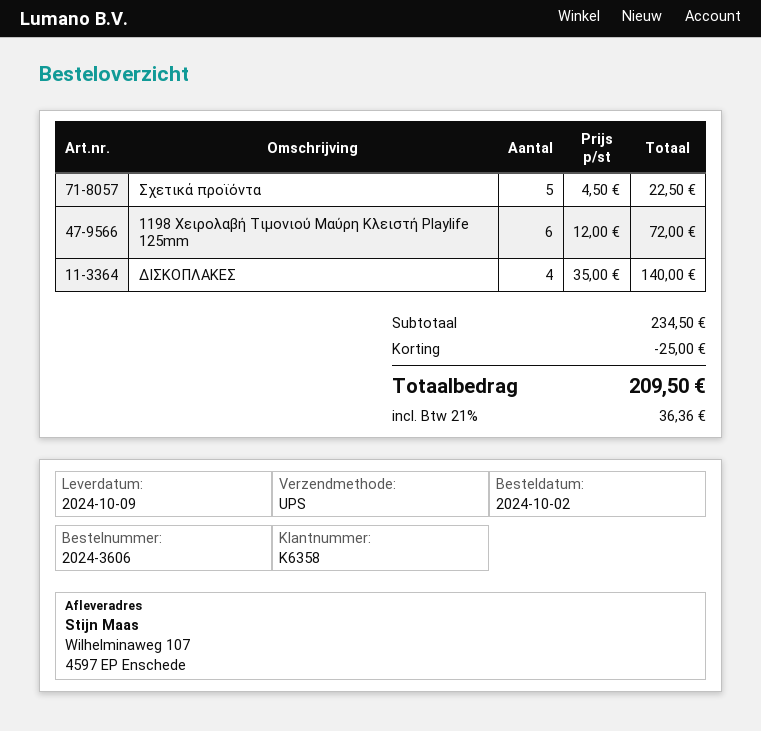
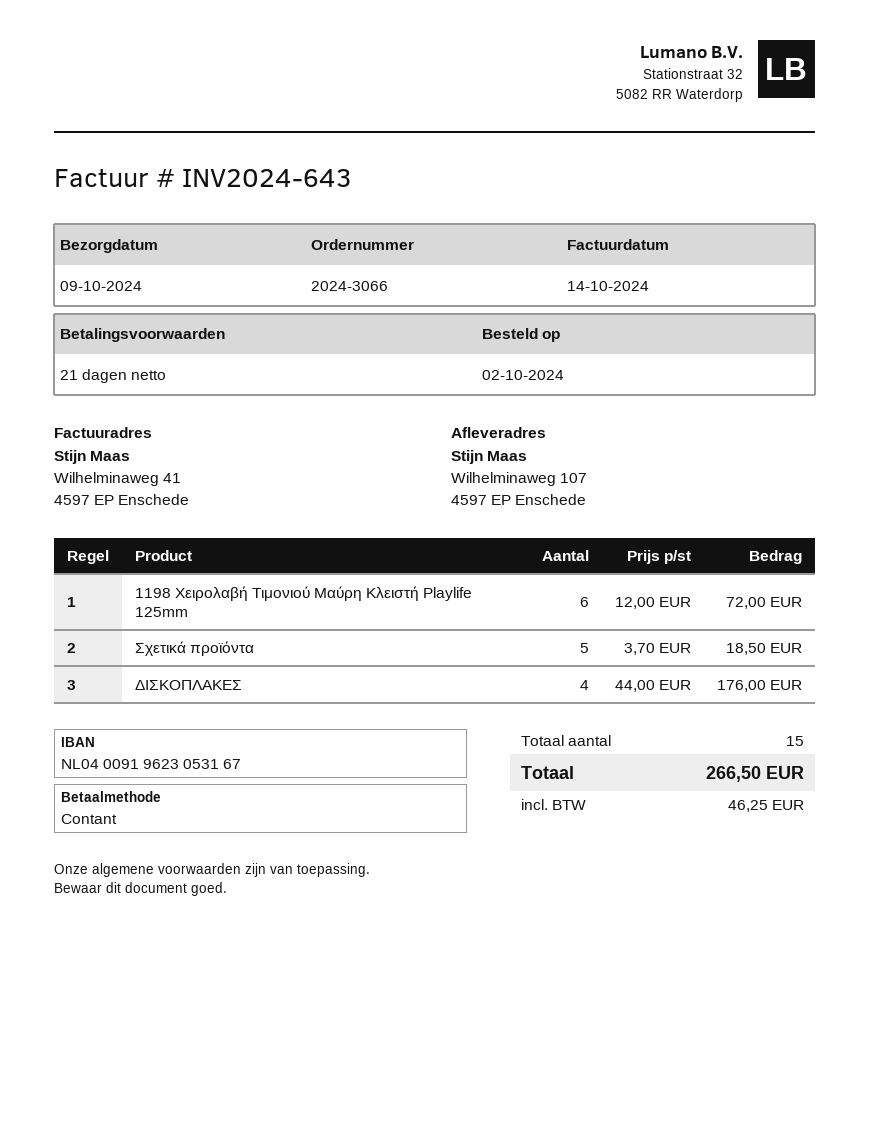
order number: 2024-3606 -> 2024-3066
Σχετικά προϊόντα: 5 x 4.50 = 22.50 -> 5 x 3.70 = 18.50
ΔΙΣΚΟΠΛΑΚΕΣ: 4 x 35.00 = 140.00 -> 4 x 44.00 = 176.00
discount: 25.00 -> none
tax: 36.36 -> 46.25
total: 209.50 -> 266.50

